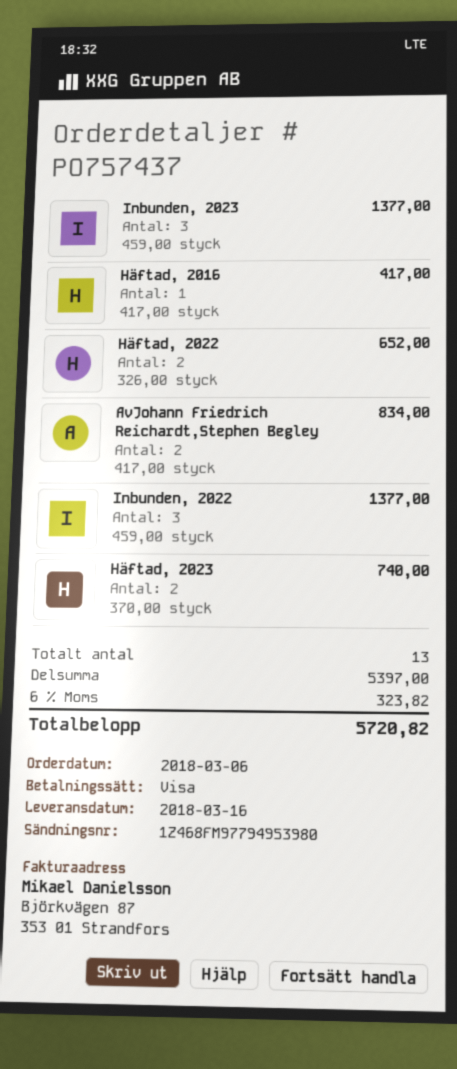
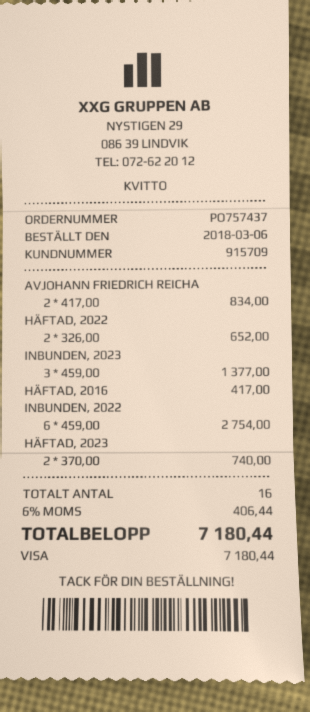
Inbunden, 2022: 3 x 459.00 = 1377.00 -> 6 x 459.00 = 2754.00
total quantity: 13 -> 16
tax: 6% = 323.82 -> 6% = 406.44
total: 5720.82 -> 7180.44

